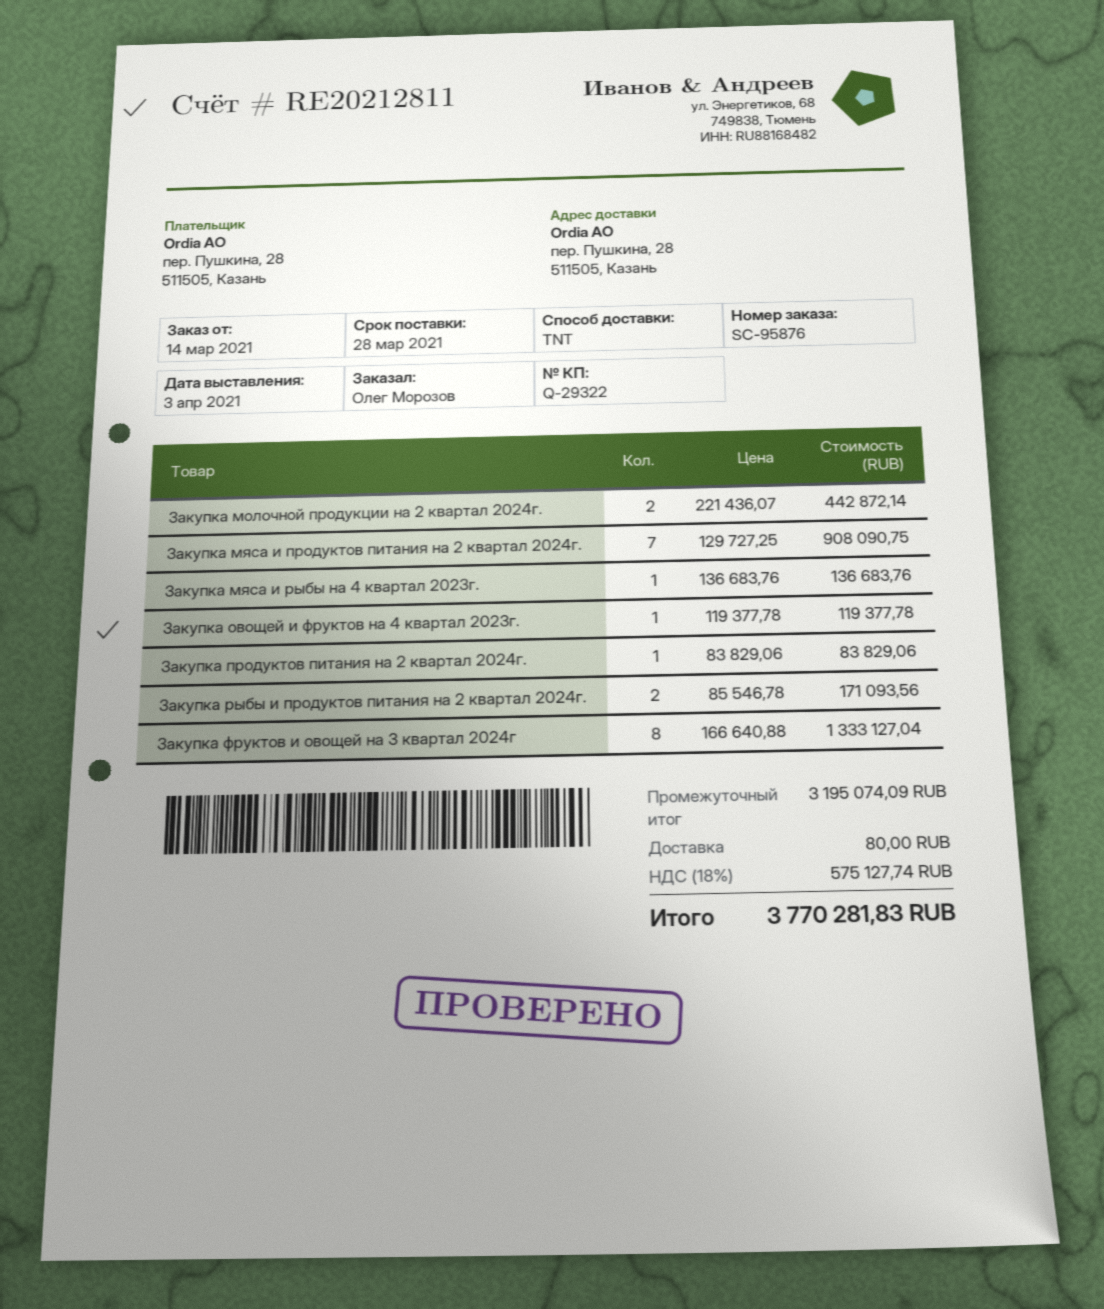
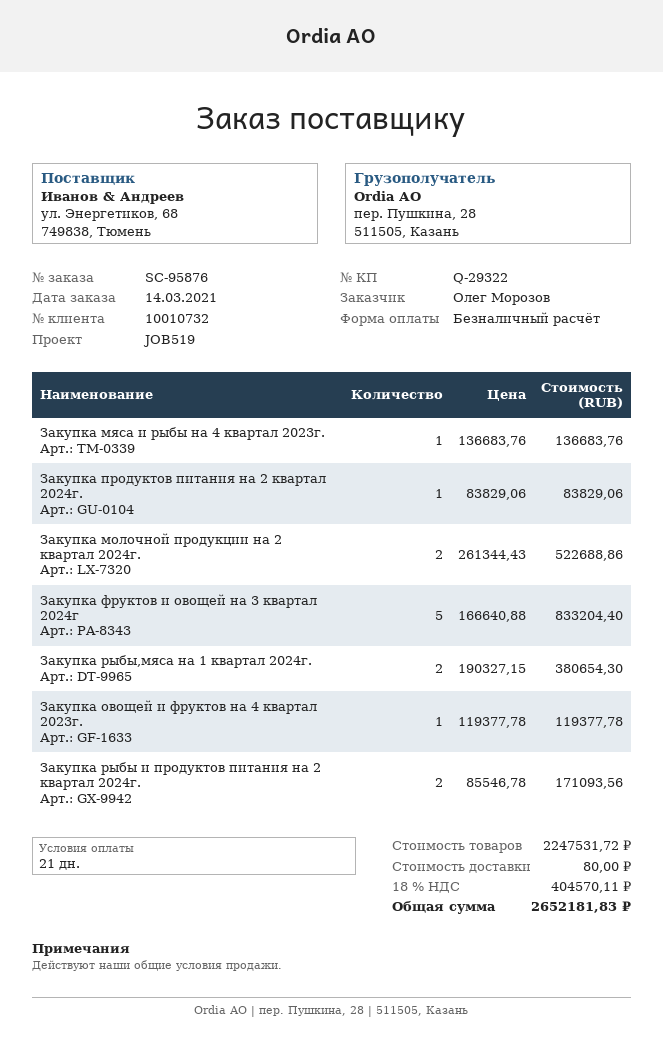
Закупка молочной продукции на 2 квартал 2024г.: 2 x 221436.07 = 442872.14 -> 2 x 261344.43 = 522688.86
Закупка мяса и продуктов питания на 2 квартал 2024г.: 7 x 129727.25 = 908090.75 -> none
Закупка фруктов и овощей на 3 квартал 2024г: 8 x 166640.88 = 1333127.04 -> 5 x 166640.88 = 833204.40
Закупка рыбы,мяса на 1 квартал 2024г.: none -> 2 x 190327.15 = 380654.30
subtotal: 3195074.09 -> 2247531.72
tax: 18% = 575127.74 -> 18% = 404570.11
total: 3770281.83 -> 2652181.83

